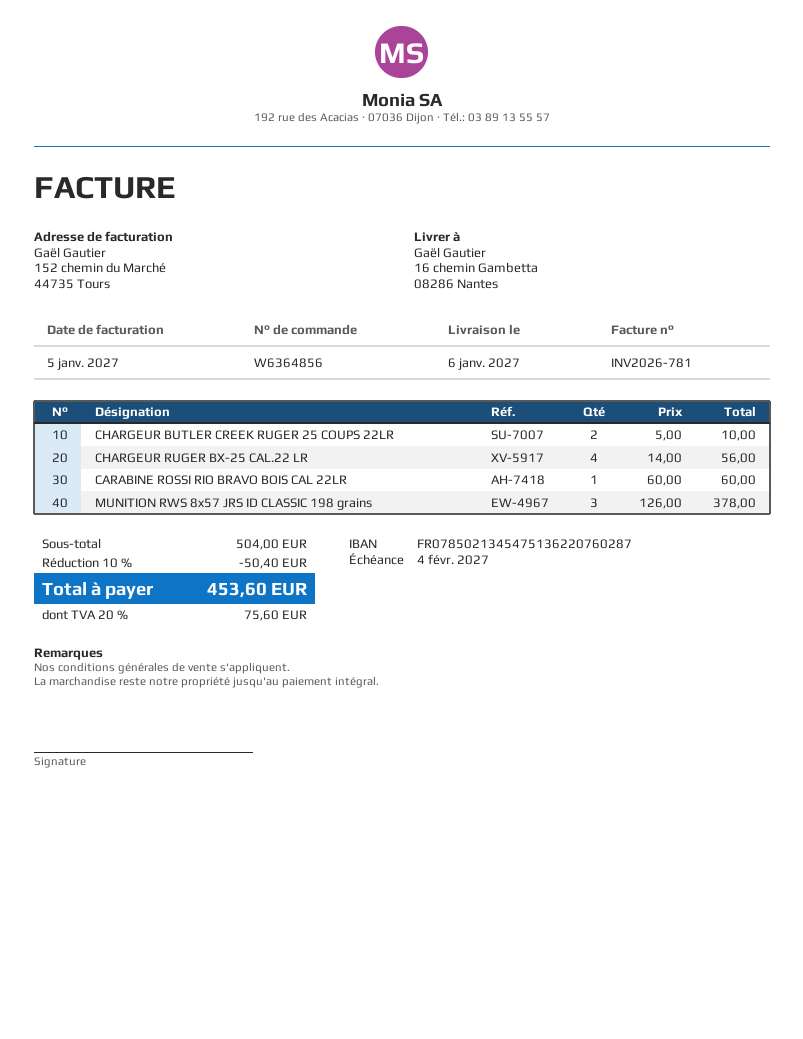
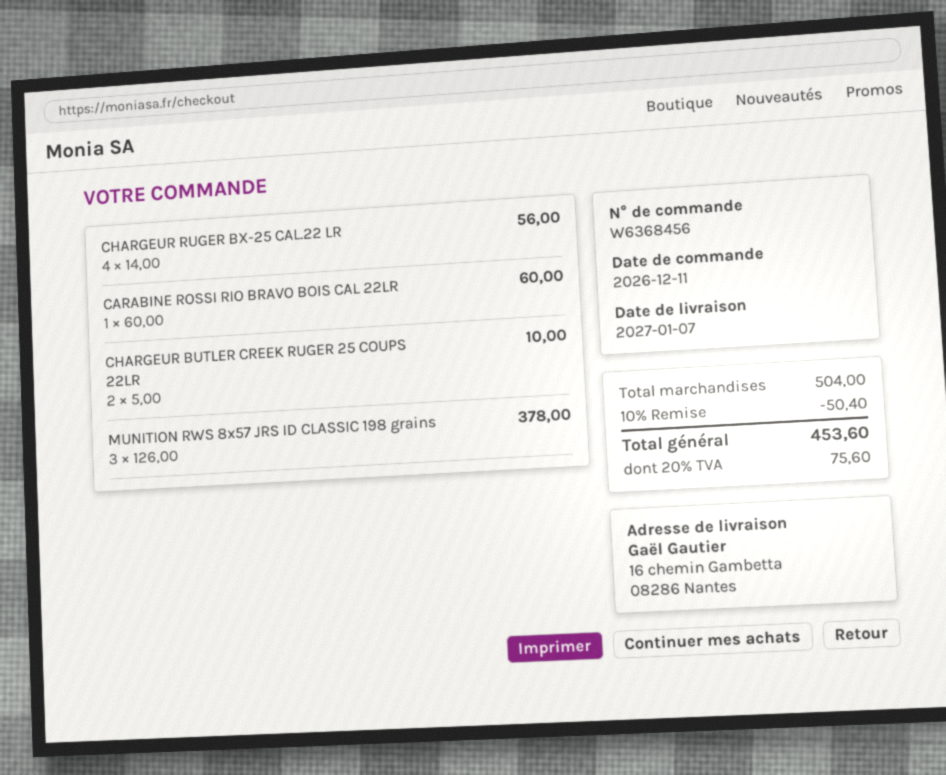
order number: W6364856 -> W6368456
delivery date: 2027-01-06 -> 2027-01-07

